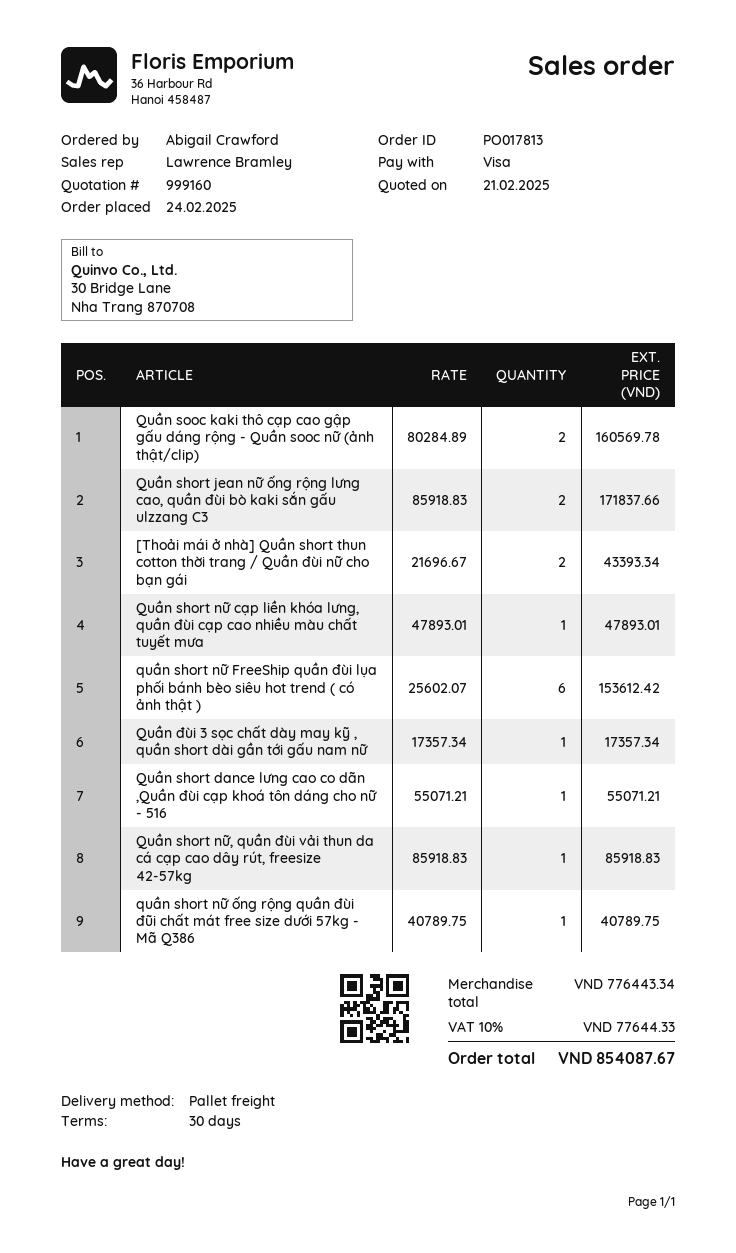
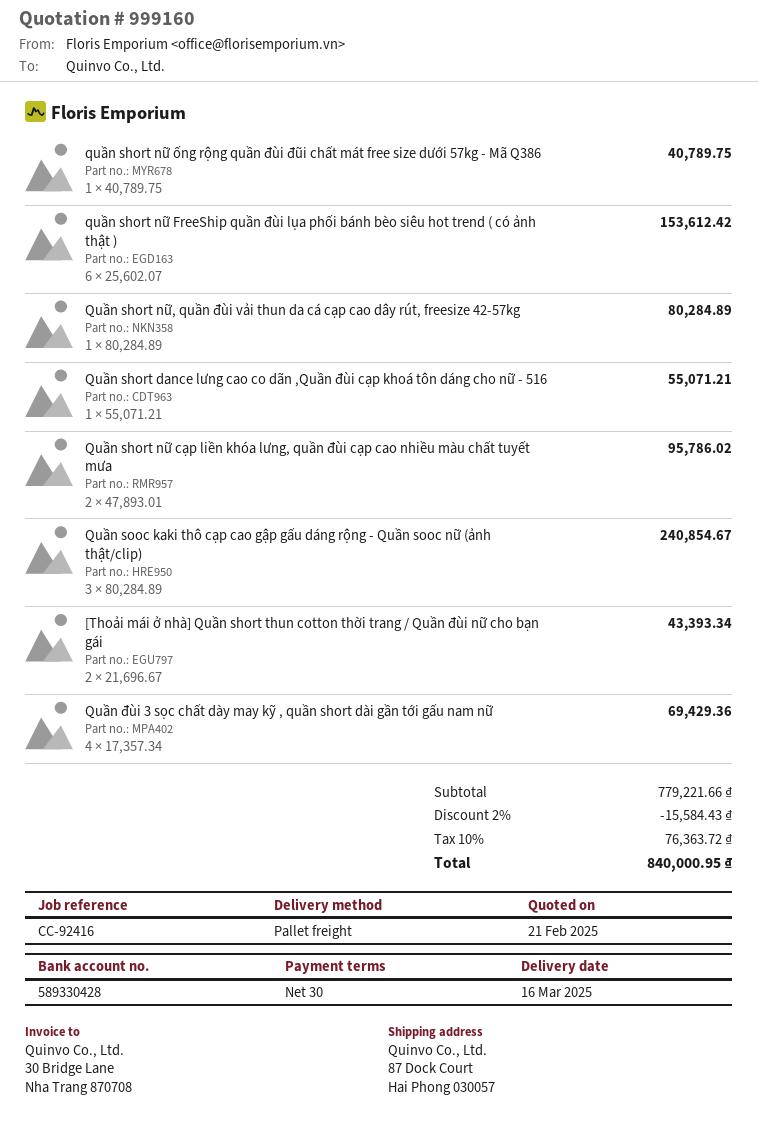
Quần sooc kaki thô cạp cao gập gấu dáng rộng - Quần sooc nữ (ảnh thật/clip): 2 x 80284.89 = 160569.78 -> 3 x 80284.89 = 240854.67
Quần short jean nữ ống rộng lưng cao, quần đùi bò kaki sắn gấu ulzzang C3: 2 x 85918.83 = 171837.66 -> none
Quần short nữ cạp liền khóa lưng, quần đùi cạp cao nhiều màu chất tuyết mưa: 1 x 47893.01 = 47893.01 -> 2 x 47893.01 = 95786.02
Quần đùi 3 sọc chất dày may kỹ , quần short dài gần tới gấu nam nữ: 1 x 17357.34 = 17357.34 -> 4 x 17357.34 = 69429.36
Quần short nữ, quần đùi vải thun da cá cạp cao dây rút, freesize 42-57kg: 1 x 85918.83 = 85918.83 -> 1 x 80284.89 = 80284.89
subtotal: 776443.34 -> 779221.66
discount: none -> 2% = 15584.43
tax: 10% = 77644.33 -> 10% = 76363.72
total: 854087.67 -> 840000.95

